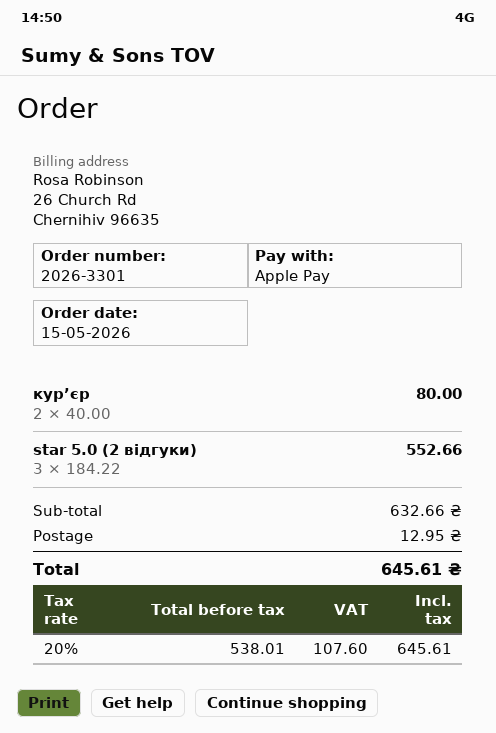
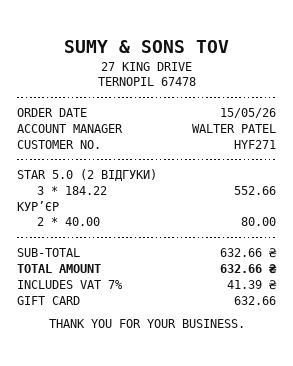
payment method: Apple Pay -> gift card
shipping: 12.95 -> none
tax: 20% = 107.60 -> 7% = 41.39
total: 645.61 -> 632.66

